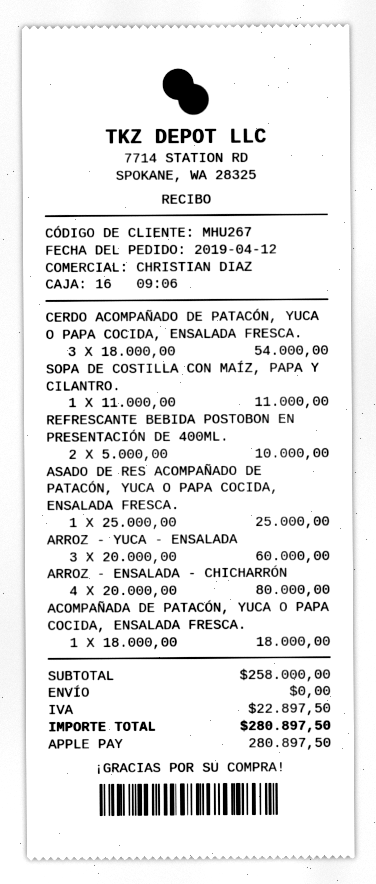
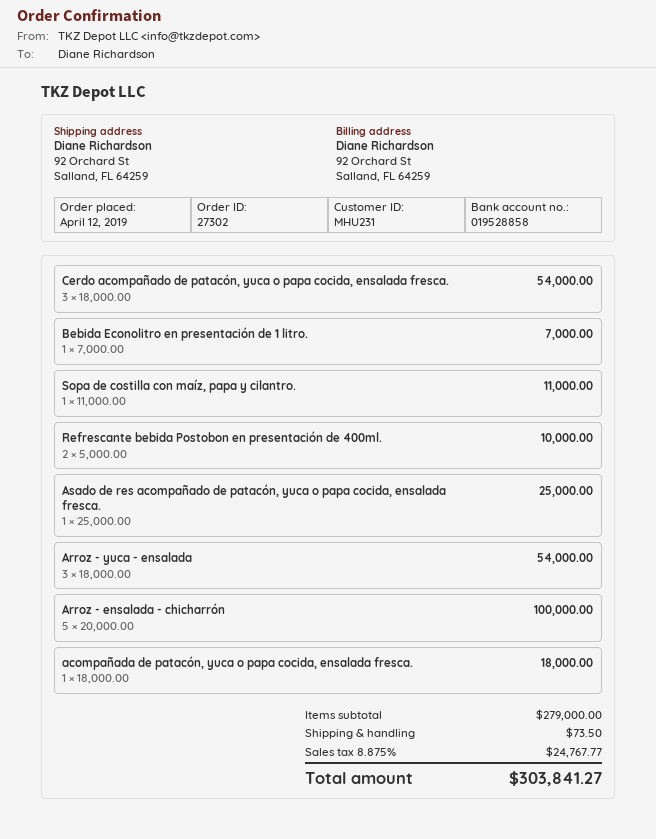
customer number: MHU267 -> MHU231
ARROZ - YUCA - ENSALADA: 3 x 20000.00 = 60000.00 -> 3 x 18000.00 = 54000.00
ARROZ - ENSALADA - CHICHARRÓN: 4 x 20000.00 = 80000.00 -> 5 x 20000.00 = 100000.00
Bebida Econolitro en presentación de 1 litro.: none -> 1 x 7000.00 = 7000.00
subtotal: 258000.00 -> 279000.00
shipping: 0.00 -> 73.50
tax: 22897.50 -> 24767.77
total: 280897.50 -> 303841.27

